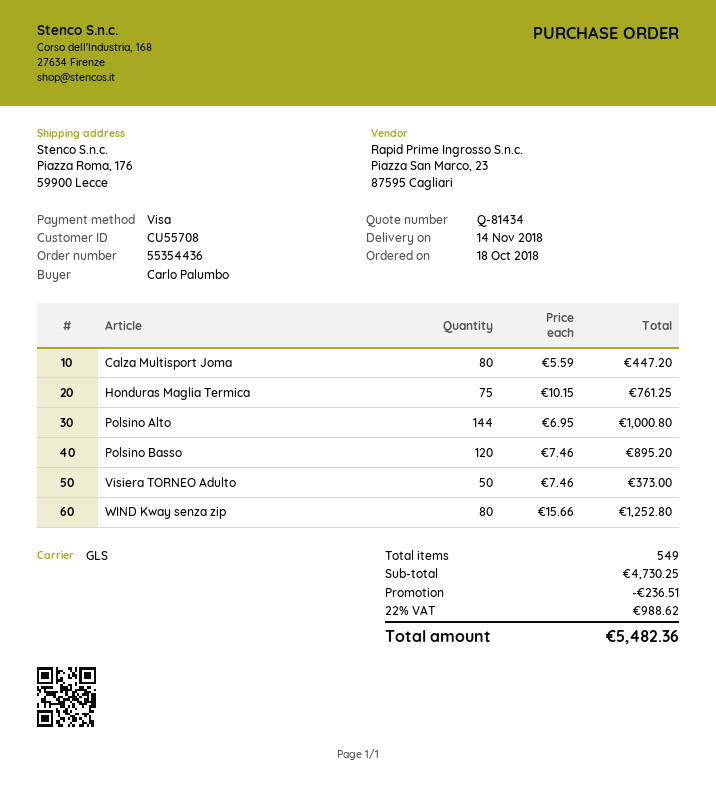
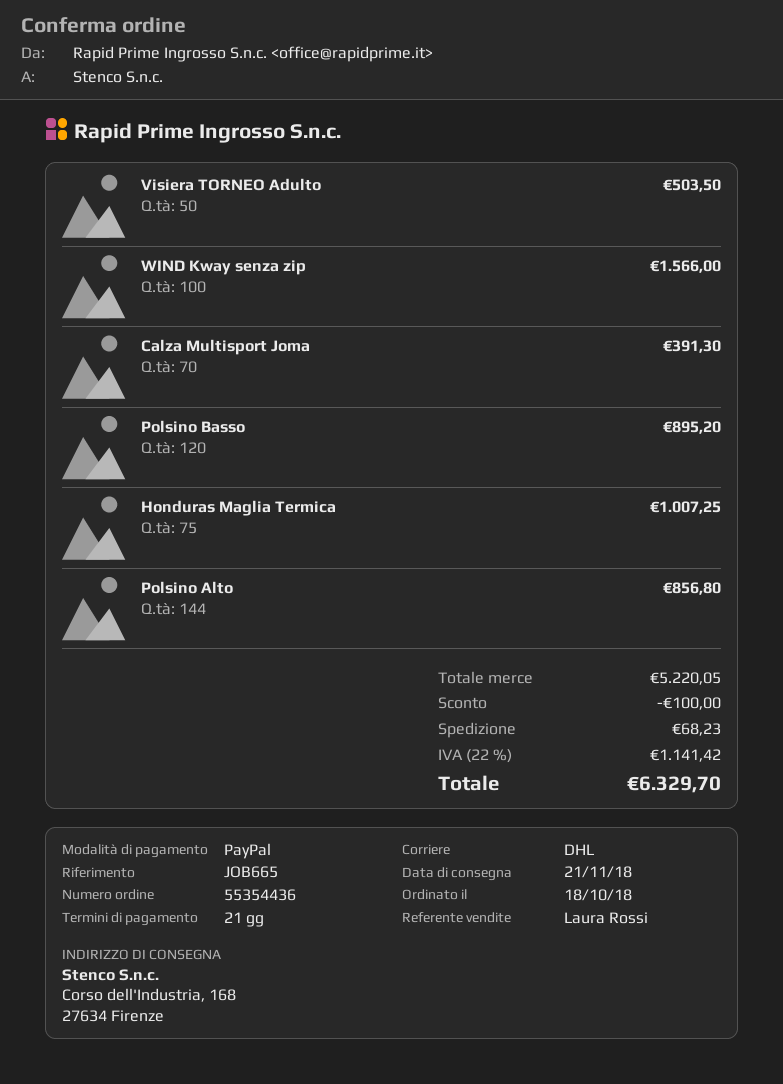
delivery date: 2018-11-14 -> 2018-11-21
payment method: Visa -> PayPal
shipping method: GLS -> DHL
ship to: Piazza Roma, 176, 59900 Lecce -> Corso dell'Industria, 168, 27634 Firenze
Calza Multisport Joma: 80 for 447.20 -> 70 for 391.30
Honduras Maglia Termica: 75 for 761.25 -> 75 for 1007.25
Polsino Alto: 144 for 1000.80 -> 144 for 856.80
Visiera TORNEO Adulto: 50 for 373.00 -> 50 for 503.50
WIND Kway senza zip: 80 for 1252.80 -> 100 for 1566.00
subtotal: 4730.25 -> 5220.05
discount: 236.51 -> 100.00
shipping: none -> 68.23
tax: 22% = 988.62 -> 22% = 1141.42
total: 5482.36 -> 6329.70

